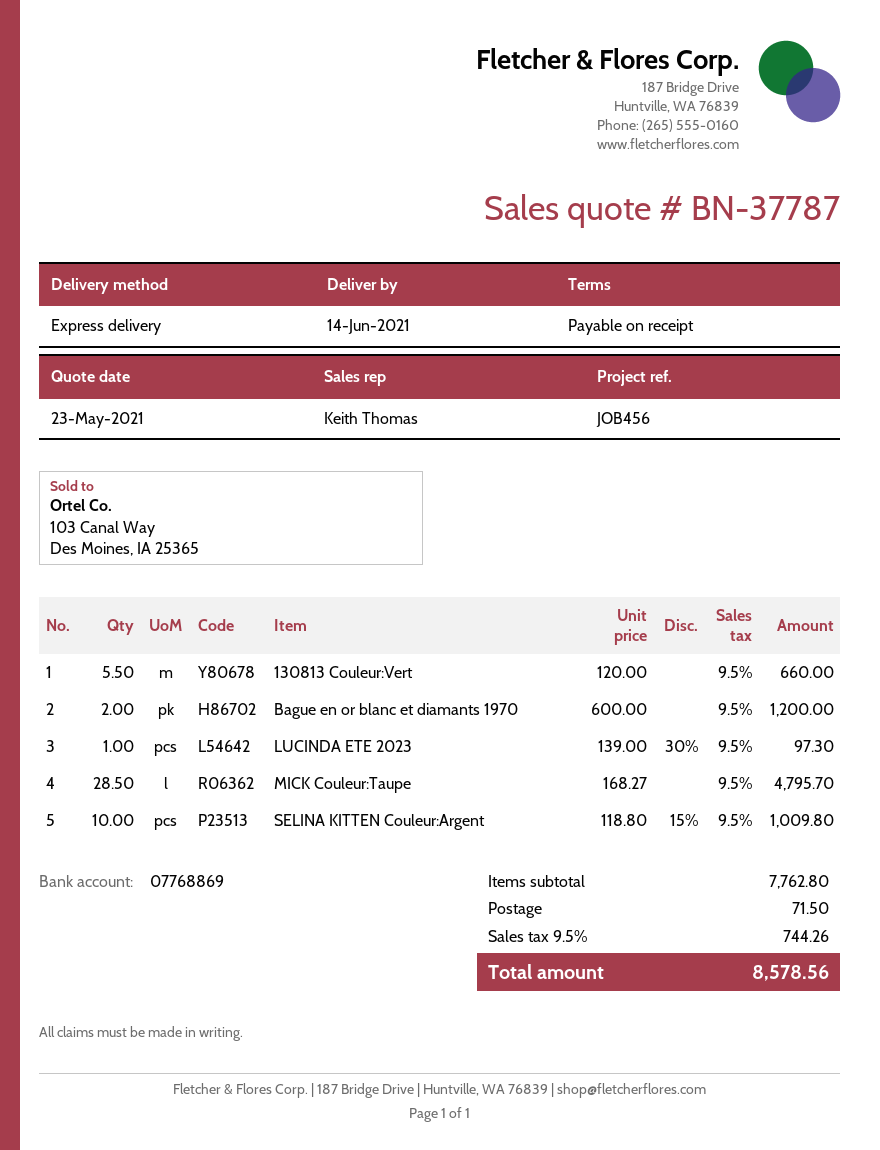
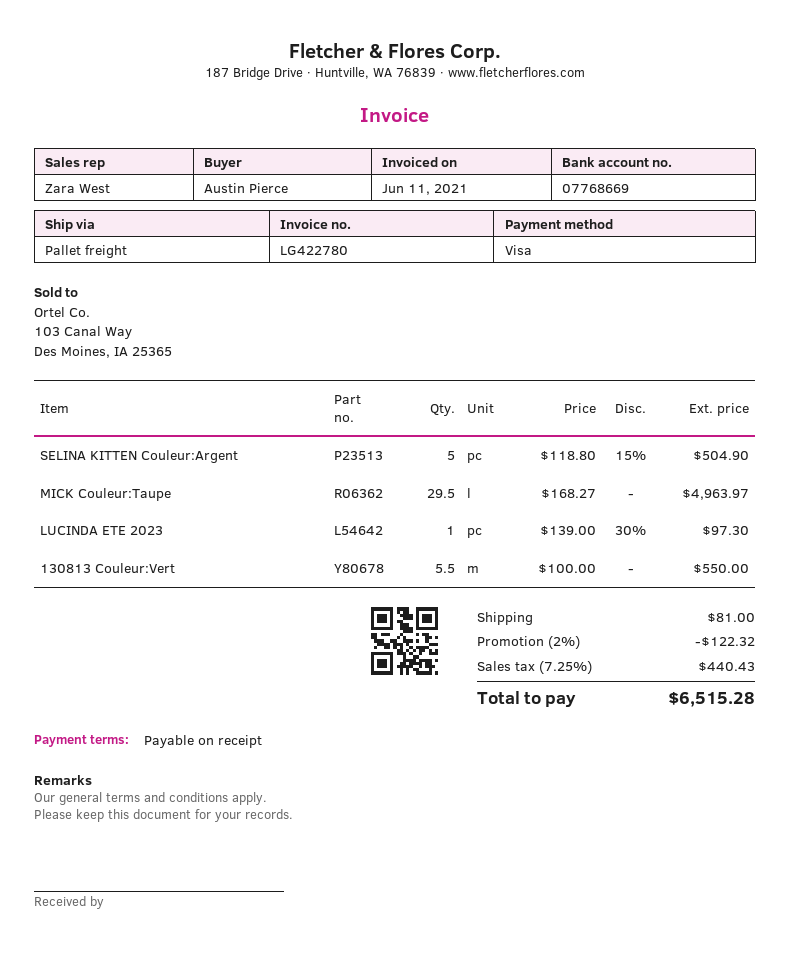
sales rep: Keith Thomas -> Zara West
bank account: 07768869 -> 07768669
shipping method: express -> pallet freight
130813 Couleur:Vert: 5.5 x 120.00 = 660.00 -> 5.5 x 100.00 = 550.00
Bague en or blanc et diamants 1970: 2 x 600.00 = 1200.00 -> none
MICK Couleur:Taupe: 28.5 x 168.27 = 4795.70 -> 29.5 x 168.27 = 4963.97
SELINA KITTEN Couleur:Argent: 10 x 118.80 - 15% = 1009.80 -> 5 x 118.80 - 15% = 504.90
discount: none -> 2% = 122.32
shipping: 71.50 -> 81.00
tax: 9.5% = 744.26 -> 7.25% = 440.43
total: 8578.56 -> 6515.28

